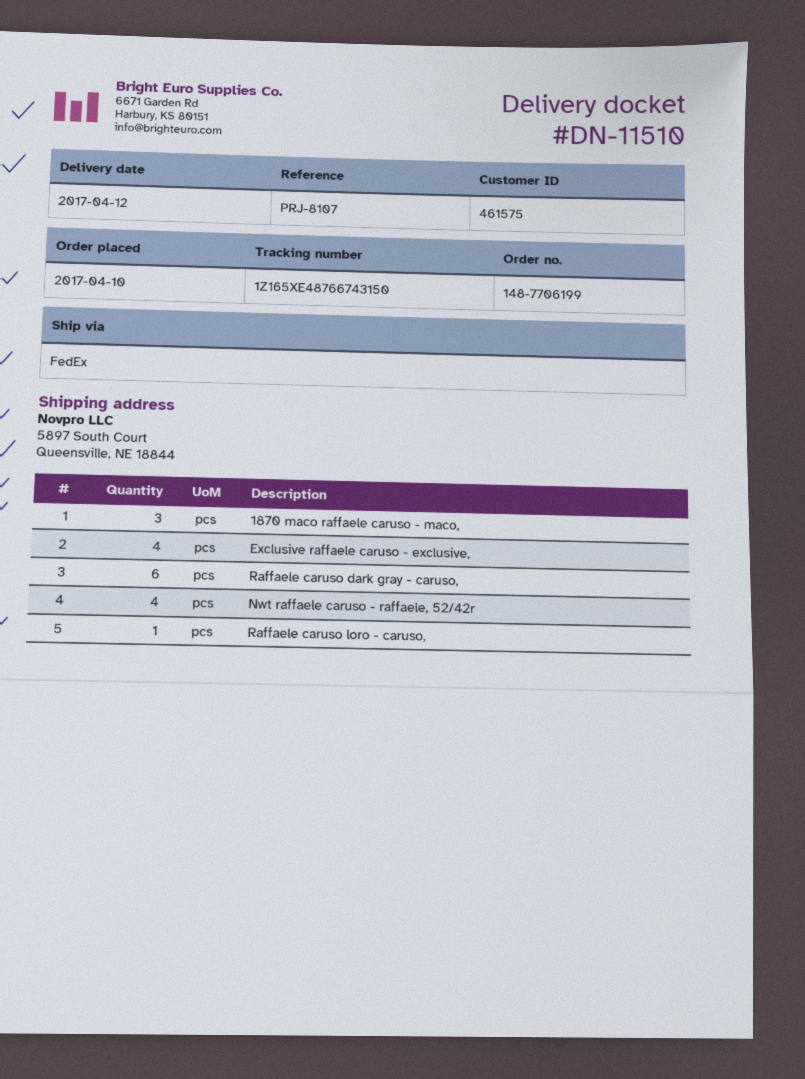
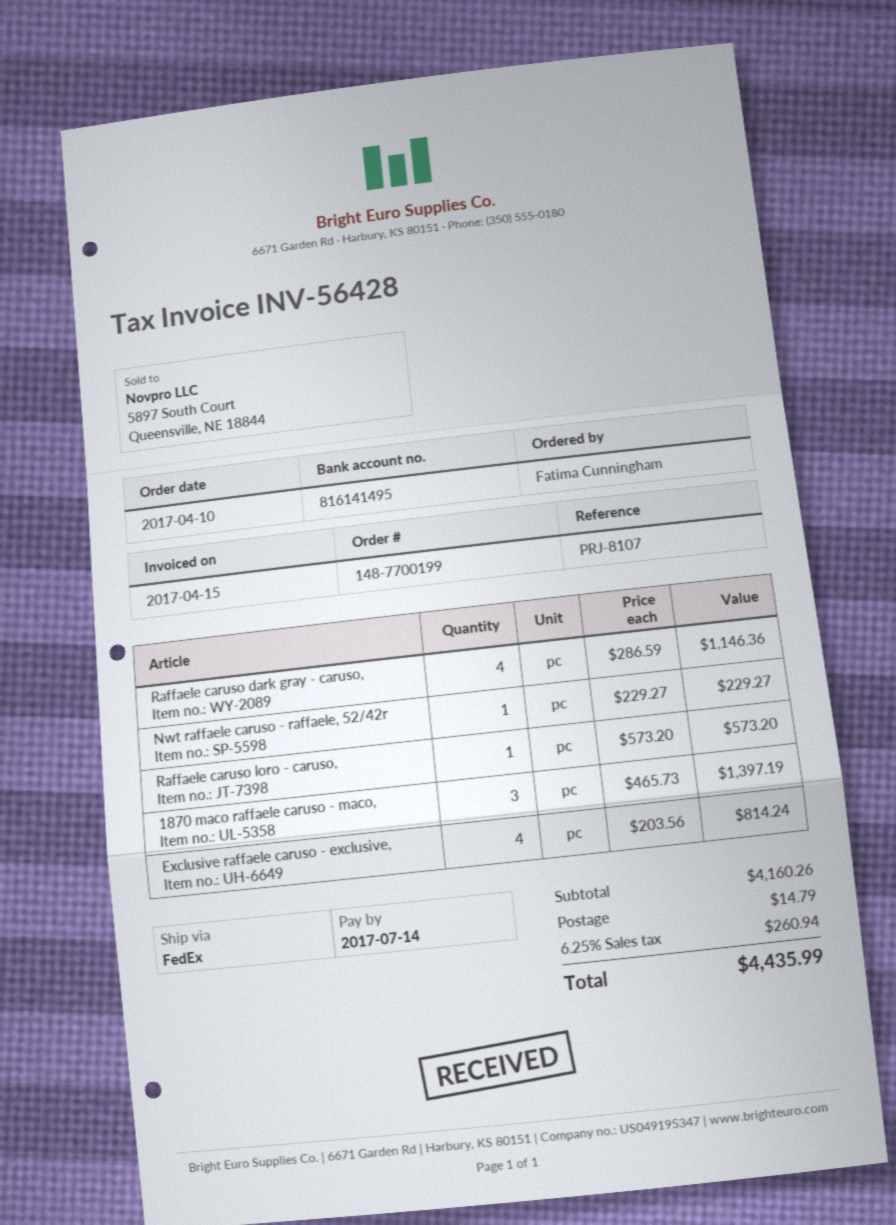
order number: 148-7706199 -> 148-7700199
Raffaele caruso dark gray - caruso,: 6 -> 4
Nwt raffaele caruso - raffaele, 52/42r: 4 -> 1

